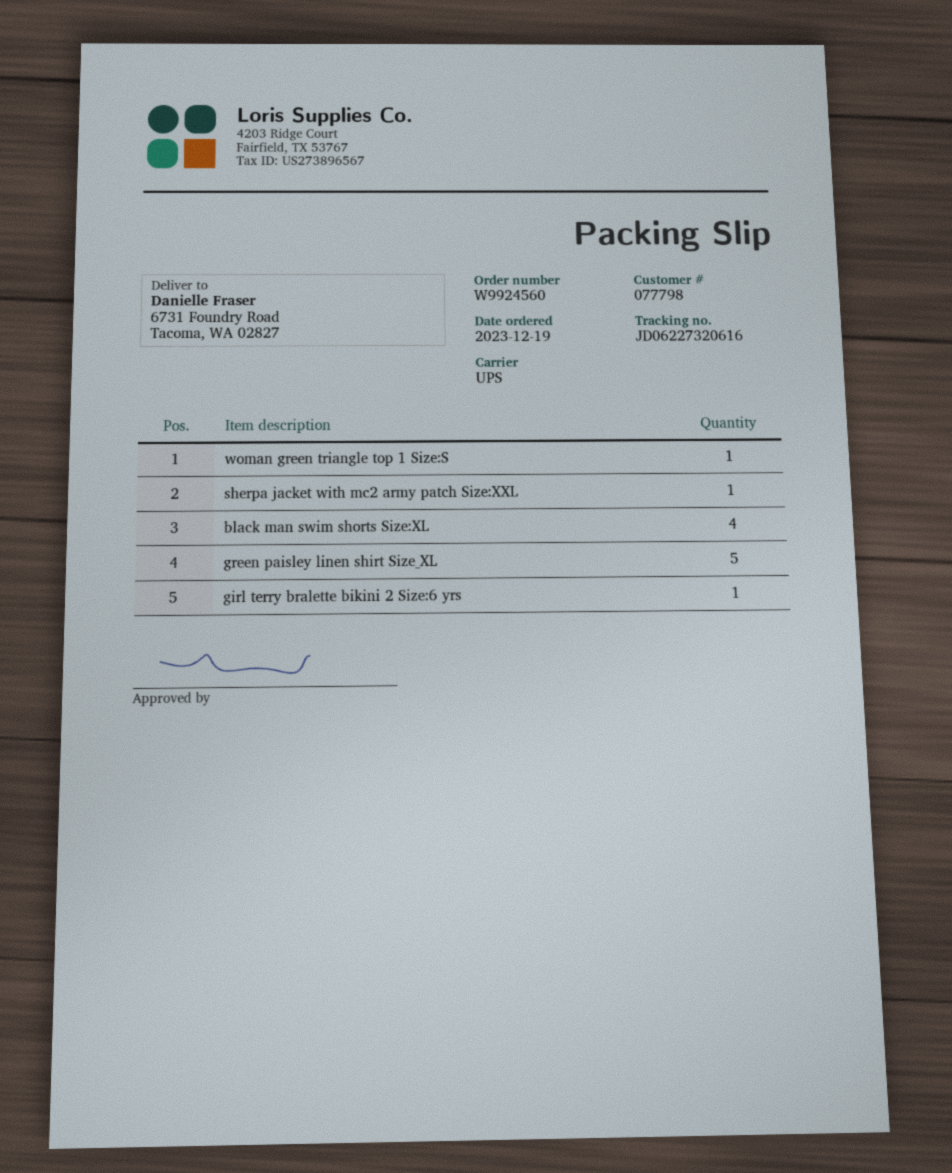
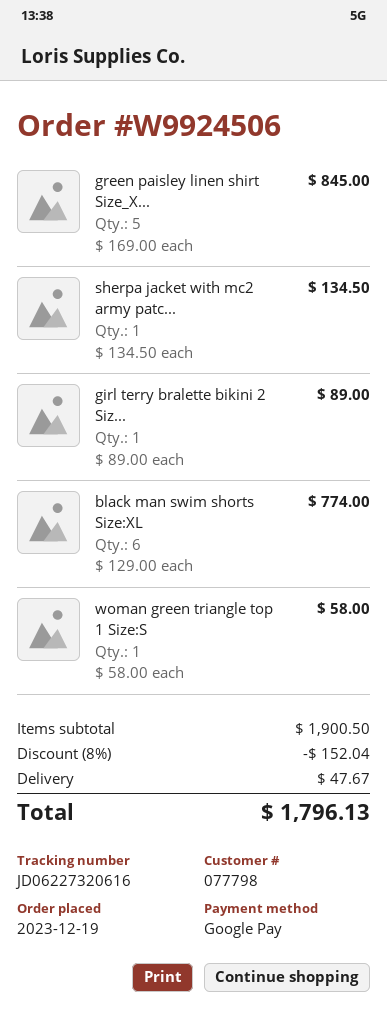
order number: W9924560 -> W9924506
black man swim shorts Size:XL: 4 -> 6

